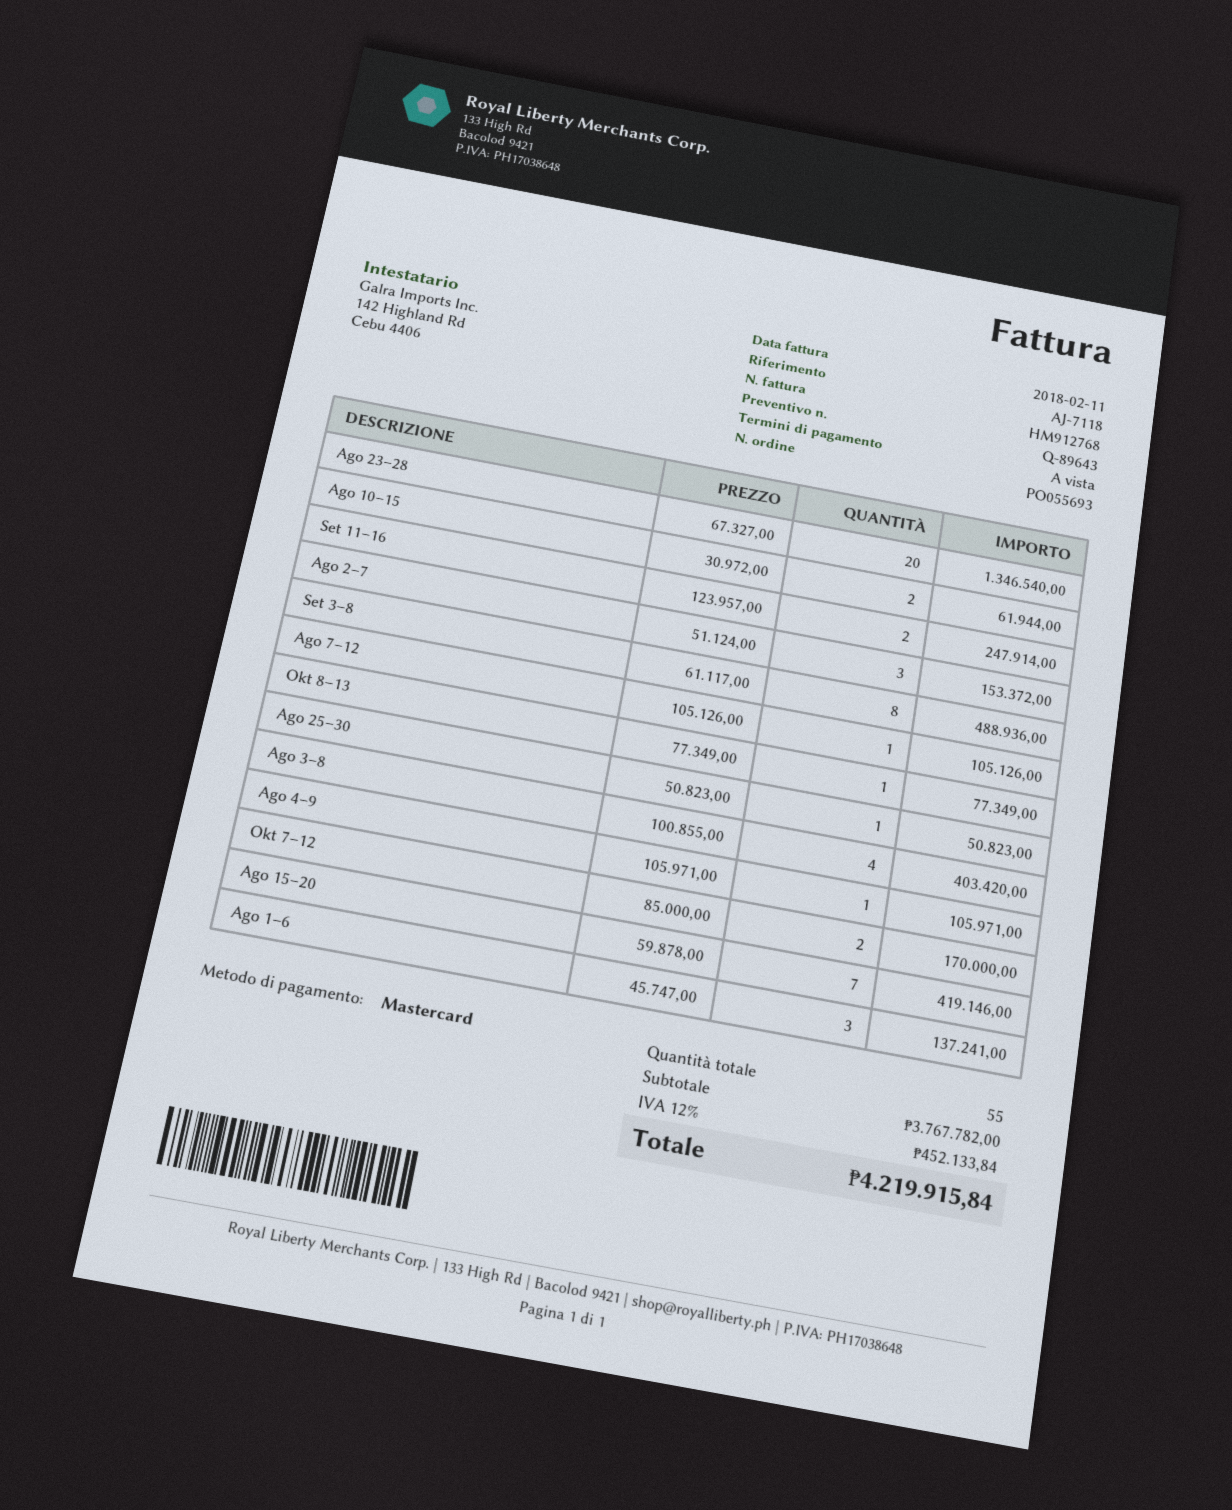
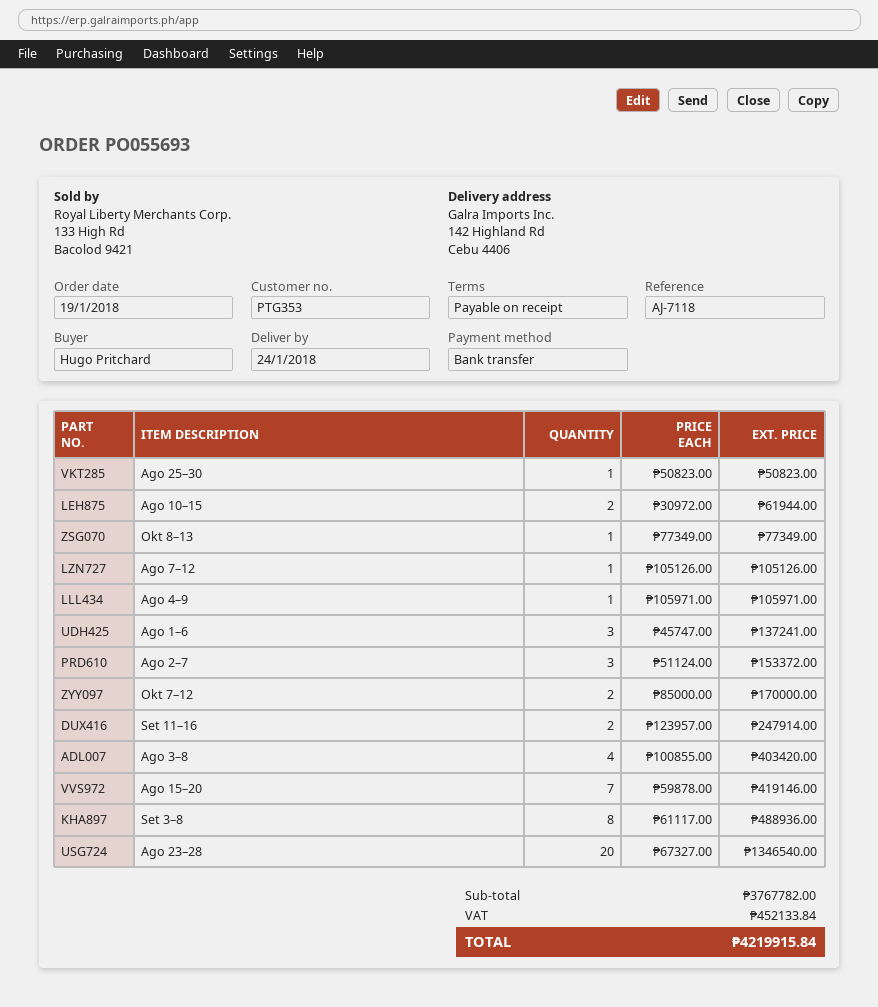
payment method: Mastercard -> bank transfer

